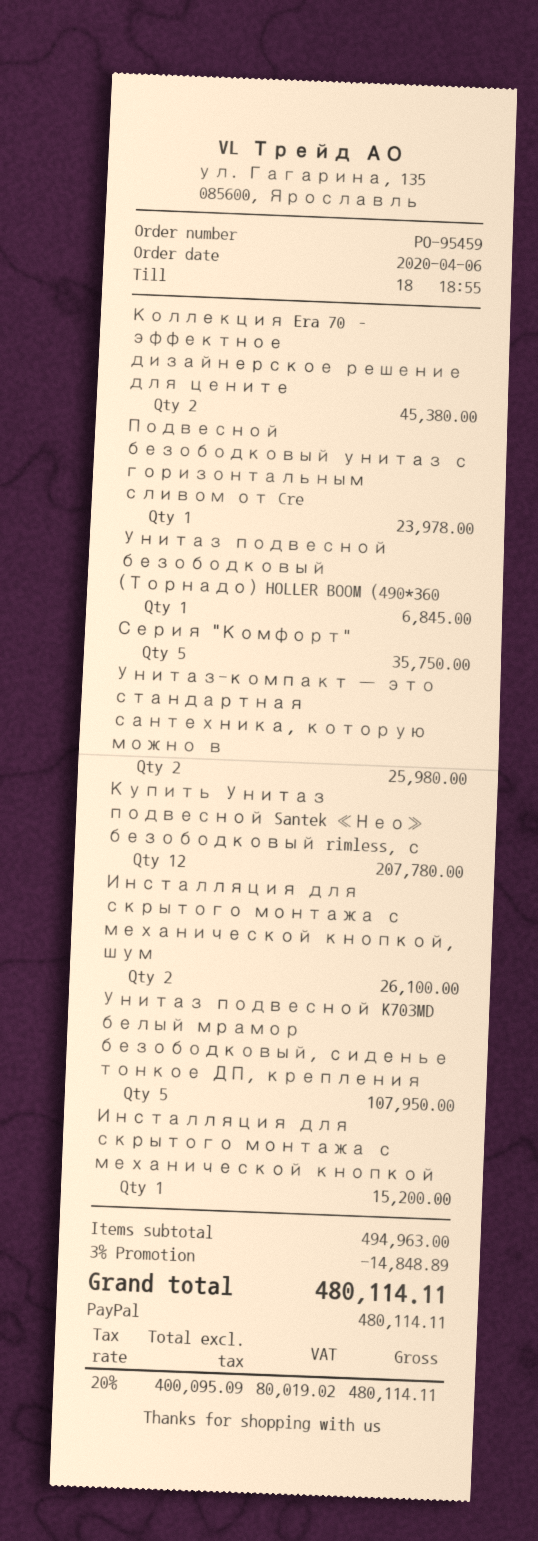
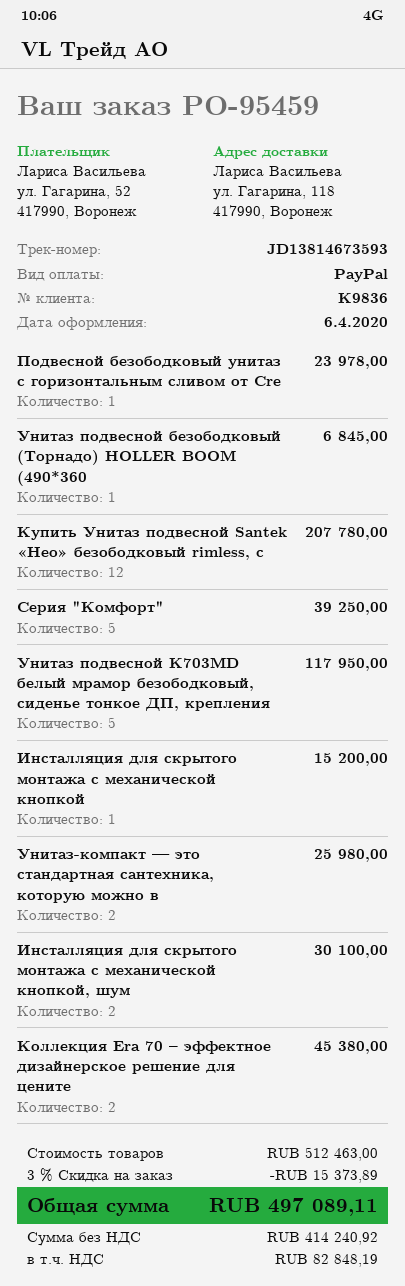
Серия "Комфорт": 5 for 35750.00 -> 5 for 39250.00
Инсталляция для скрытого монтажа с механической кнопкой, шум: 2 for 26100.00 -> 2 for 30100.00
Унитаз подвесной K703MD белый мрамор безободковый, сиденье тонкое ДП, крепления: 5 for 107950.00 -> 5 for 117950.00
subtotal: 494963.00 -> 512463.00
discount: 3% = 14848.89 -> 3% = 15373.89
net: 400095.09 -> 414240.92
tax: 80019.02 -> 82848.19
total: 480114.11 -> 497089.11

